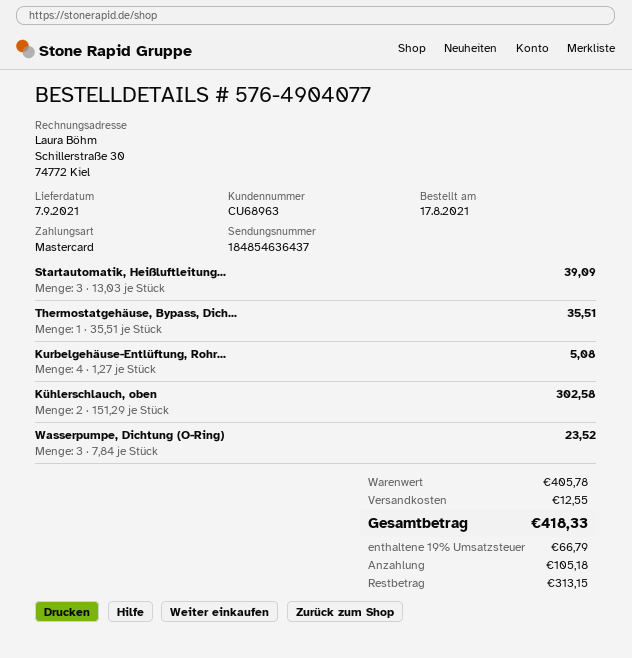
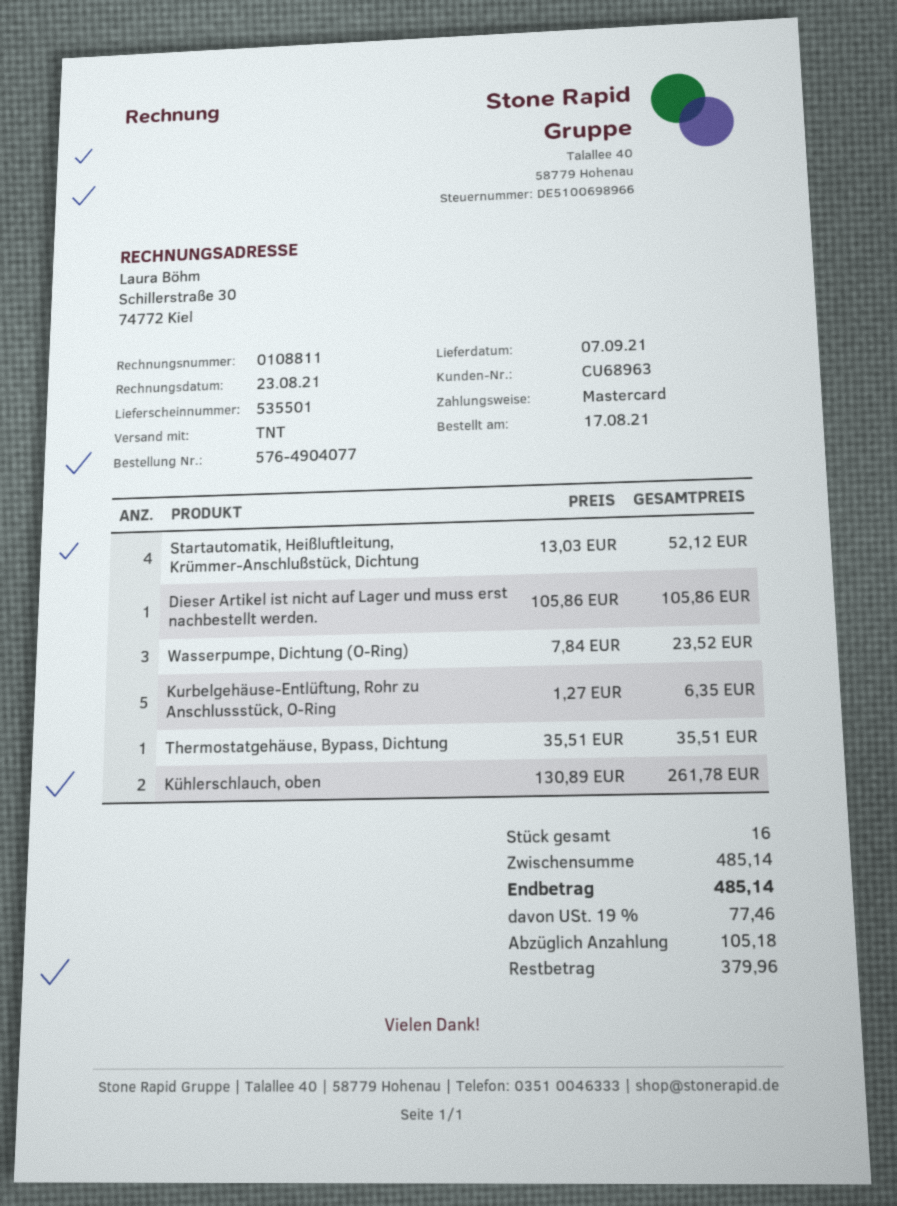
Startautomatik, Heißluftleitung...: 3 x 13.03 = 39.09 -> 4 x 13.03 = 52.12
Kurbelgehäuse-Entlüftung, Rohr...: 4 x 1.27 = 5.08 -> 5 x 1.27 = 6.35
Kühlerschlauch, oben: 2 x 151.29 = 302.58 -> 2 x 130.89 = 261.78
Dieser Artikel ist nicht auf Lager und muss erst nachbestellt werden.: none -> 1 x 105.86 = 105.86
subtotal: 405.78 -> 485.14
shipping: 12.55 -> none
tax: 19% = 66.79 -> 19% = 77.46
total: 418.33 -> 485.14
balance: 313.15 -> 379.96

